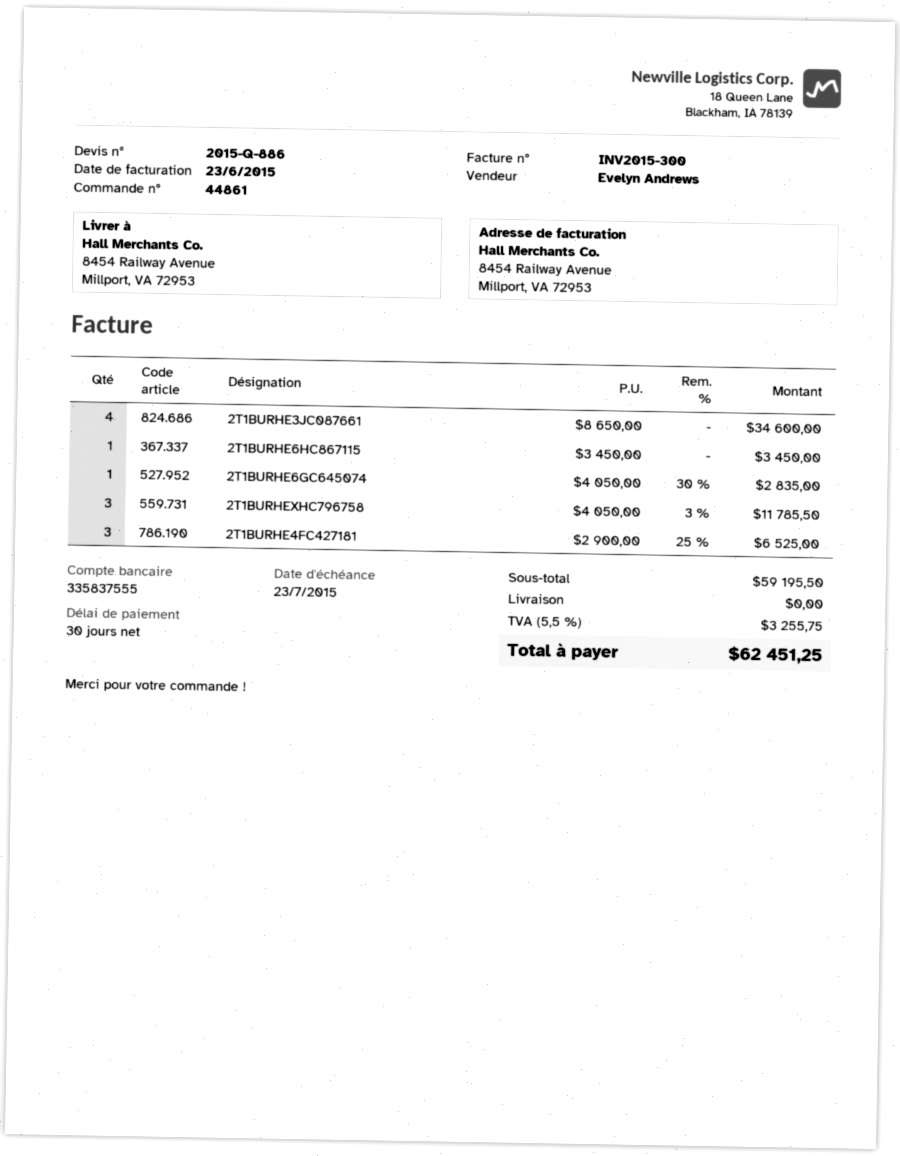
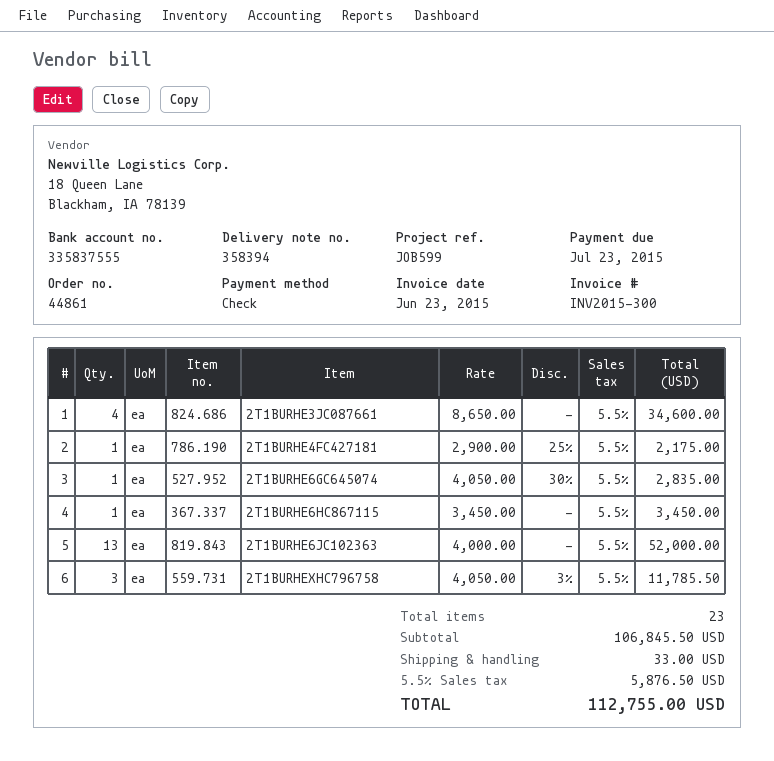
2T1BURHE4FC427181: 3 x 2900.00 - 25% = 6525.00 -> 1 x 2900.00 - 25% = 2175.00
2T1BURHE6JC102363: none -> 13 x 4000.00 = 52000.00
subtotal: 59195.50 -> 106845.50
shipping: 0.00 -> 33.00
tax: 5.5% = 3255.75 -> 5.5% = 5876.50
total: 62451.25 -> 112755.00

